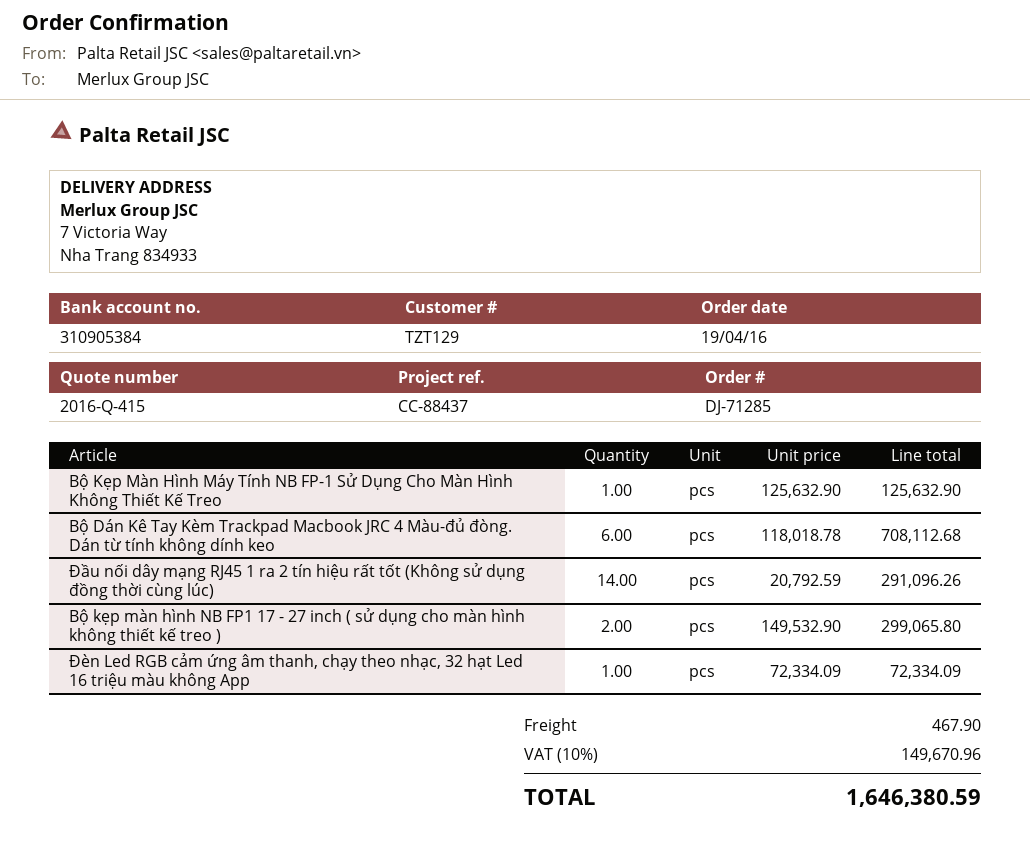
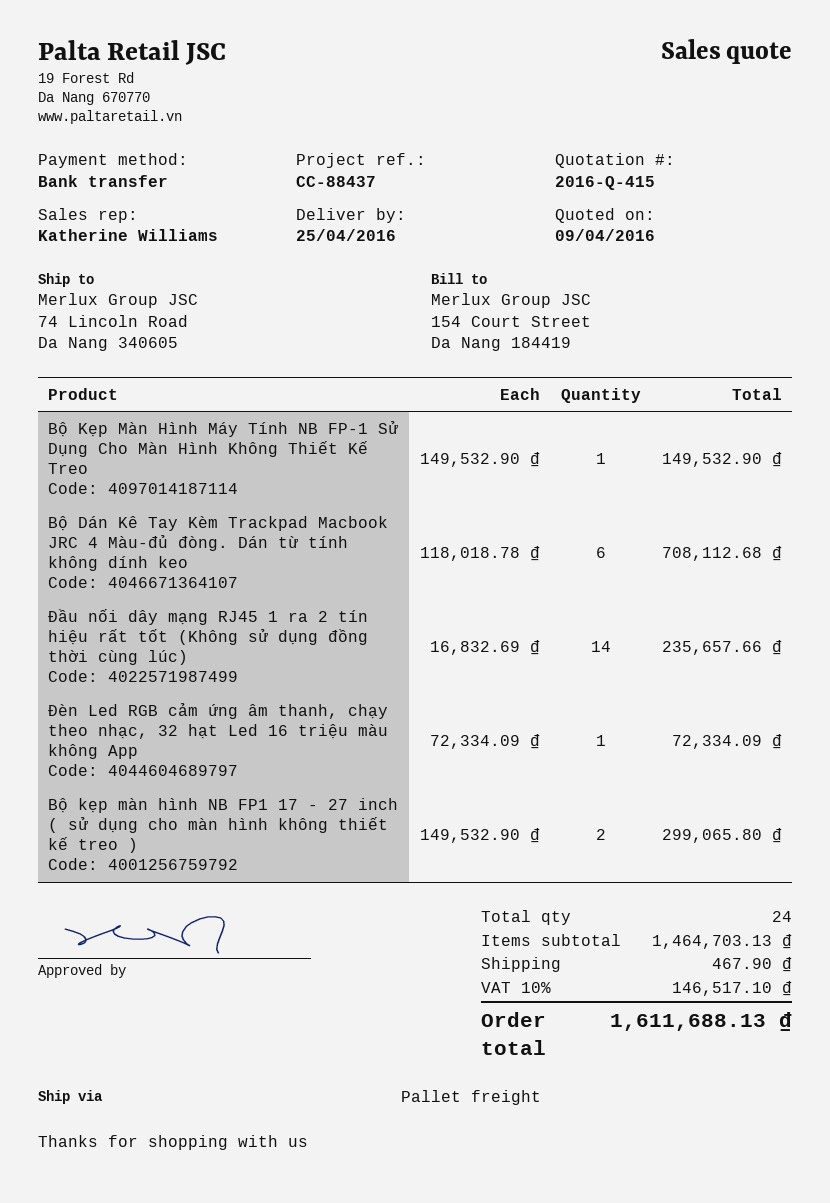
ship to: 7 Victoria Way, Nha Trang 834933 -> 74 Lincoln Road, Da Nang 340605
Bộ Kẹp Màn Hình Máy Tính NB FP-1 Sử Dụng Cho Màn Hình Không Thiết Kế Treo: 1 x 125632.90 = 125632.90 -> 1 x 149532.90 = 149532.90
Đầu nối dây mạng RJ45 1 ra 2 tín hiệu rất tốt (Không sử dụng đồng thời cùng lúc): 14 x 20792.59 = 291096.26 -> 14 x 16832.69 = 235657.66
tax: 10% = 149670.96 -> 10% = 146517.10
total: 1646380.59 -> 1611688.13

